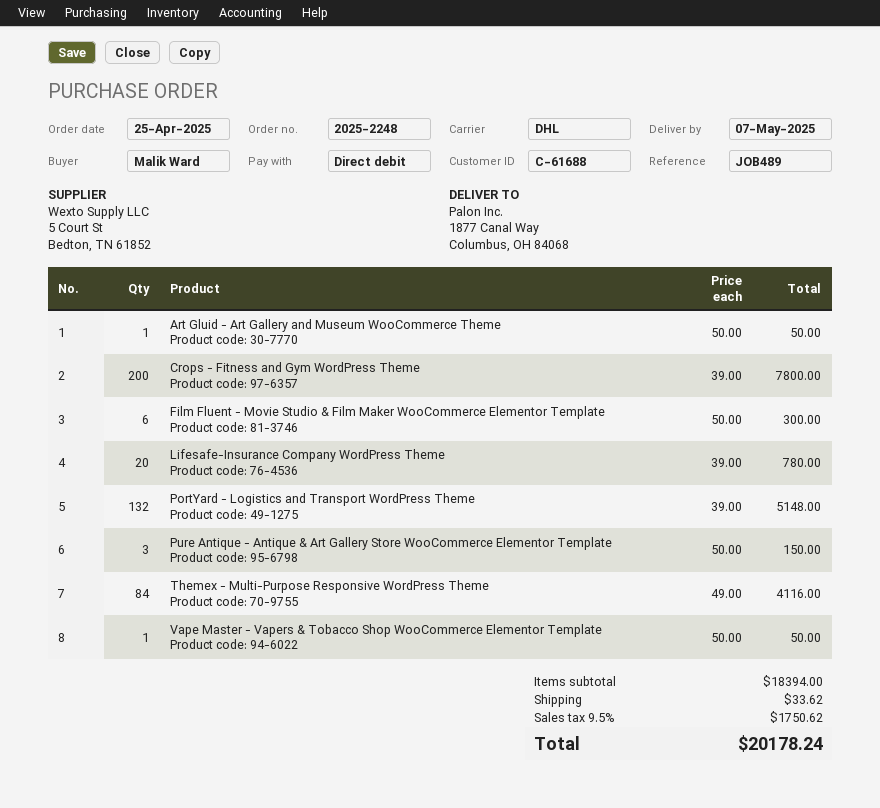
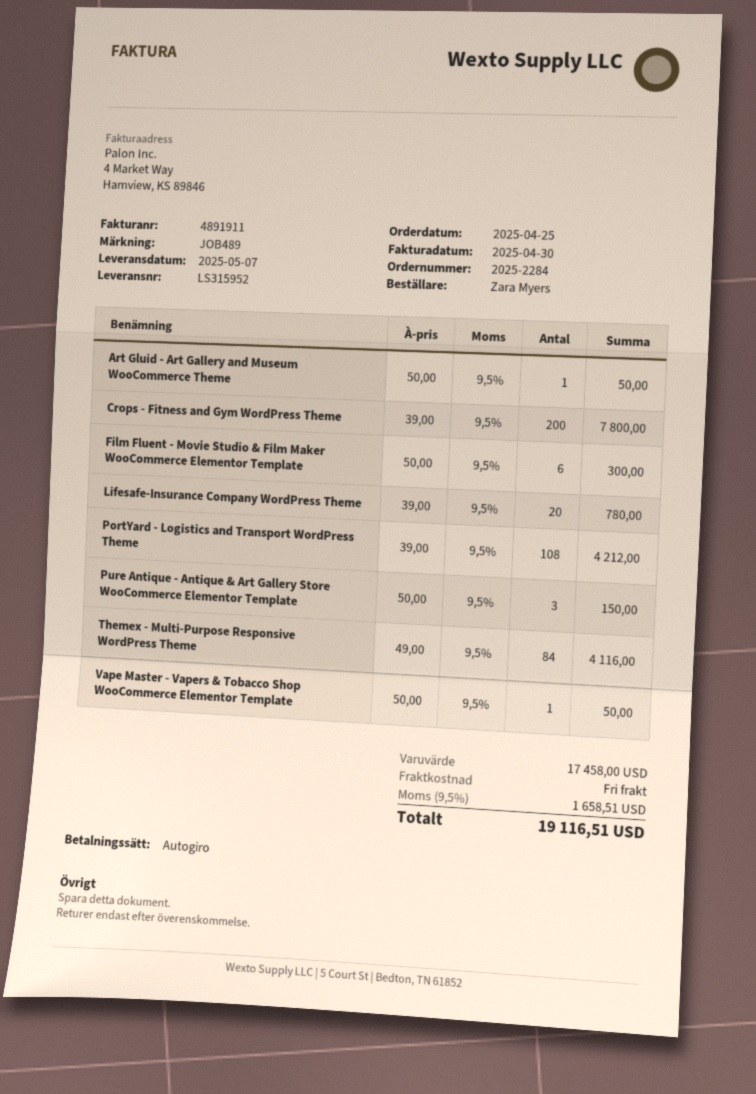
order number: 2025-2248 -> 2025-2284
ordered by: Malik Ward -> Zara Myers
PortYard - Logistics and Transport WordPress Theme: 132 x 39.00 = 5148.00 -> 108 x 39.00 = 4212.00
subtotal: 18394.00 -> 17458.00
shipping: 33.62 -> 0.00
tax: 9.5% = 1750.62 -> 9.5% = 1658.51
total: 20178.24 -> 19116.51

